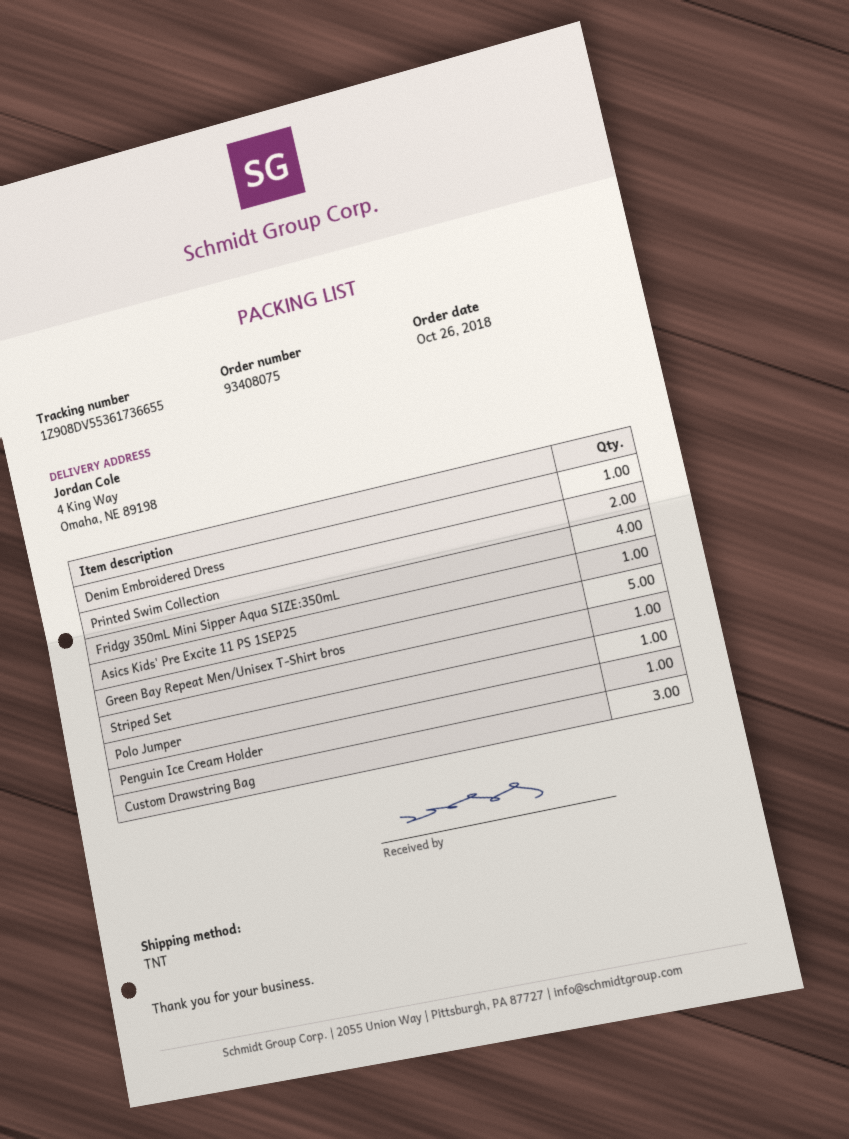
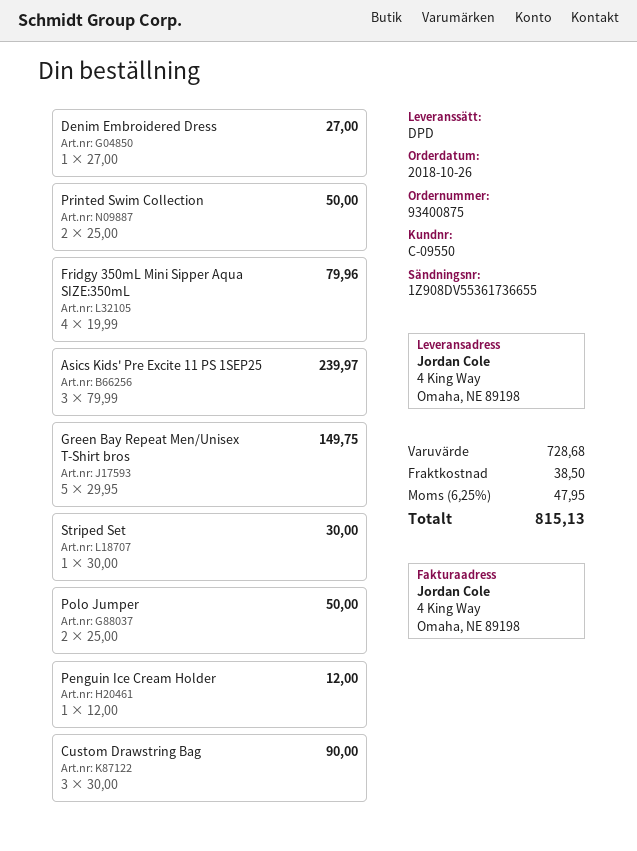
order number: 93408075 -> 93400875
shipping method: TNT -> DPD
Asics Kids' Pre Excite 11 PS 1SEP25: 1 -> 3
Polo Jumper: 1 -> 2

